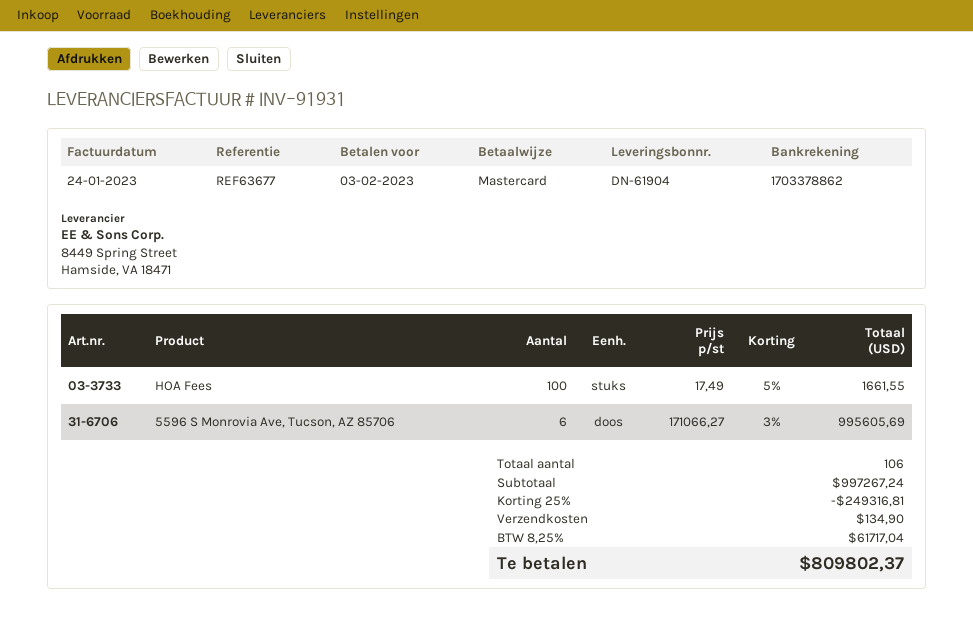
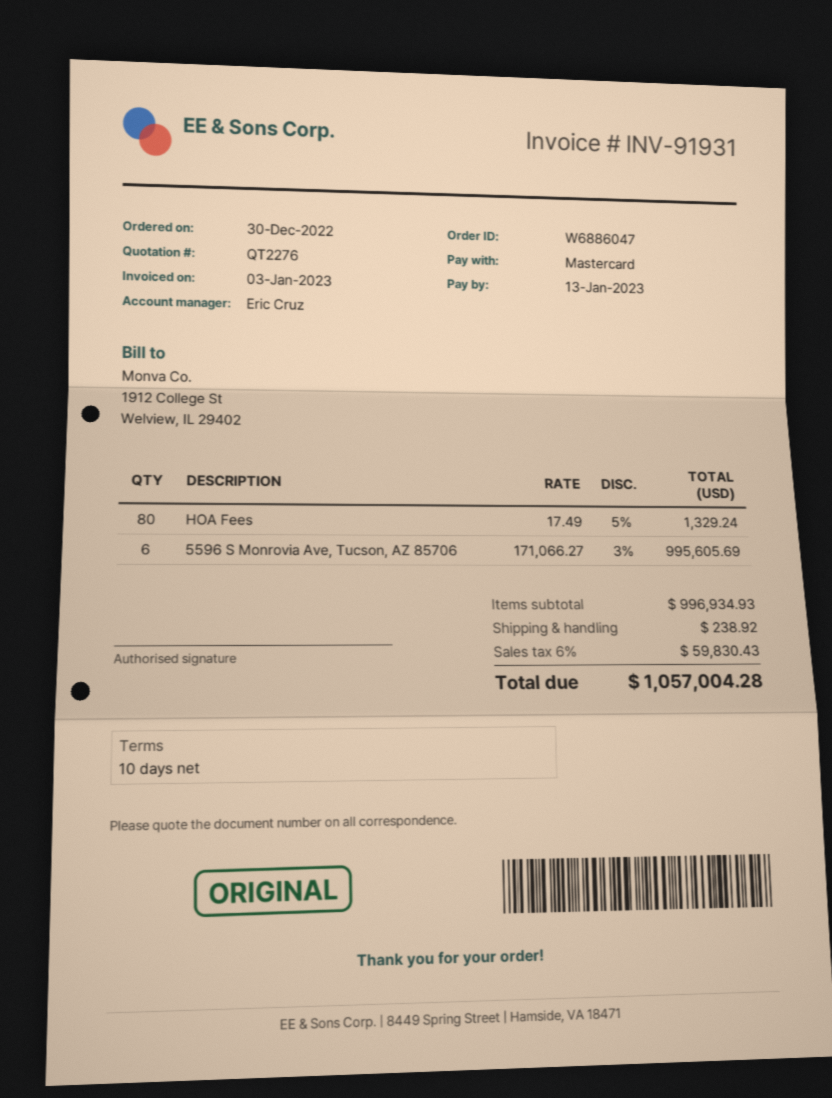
invoice date: 2023-01-24 -> 2023-01-03
due date: 2023-02-03 -> 2023-01-13
HOA Fees: 100 x 17.49 - 5% = 1661.55 -> 80 x 17.49 - 5% = 1329.24
subtotal: 997267.24 -> 996934.93
discount: 25% = 249316.81 -> none
shipping: 134.90 -> 238.92
tax: 8.25% = 61717.04 -> 6% = 59830.43
total: 809802.37 -> 1057004.28

